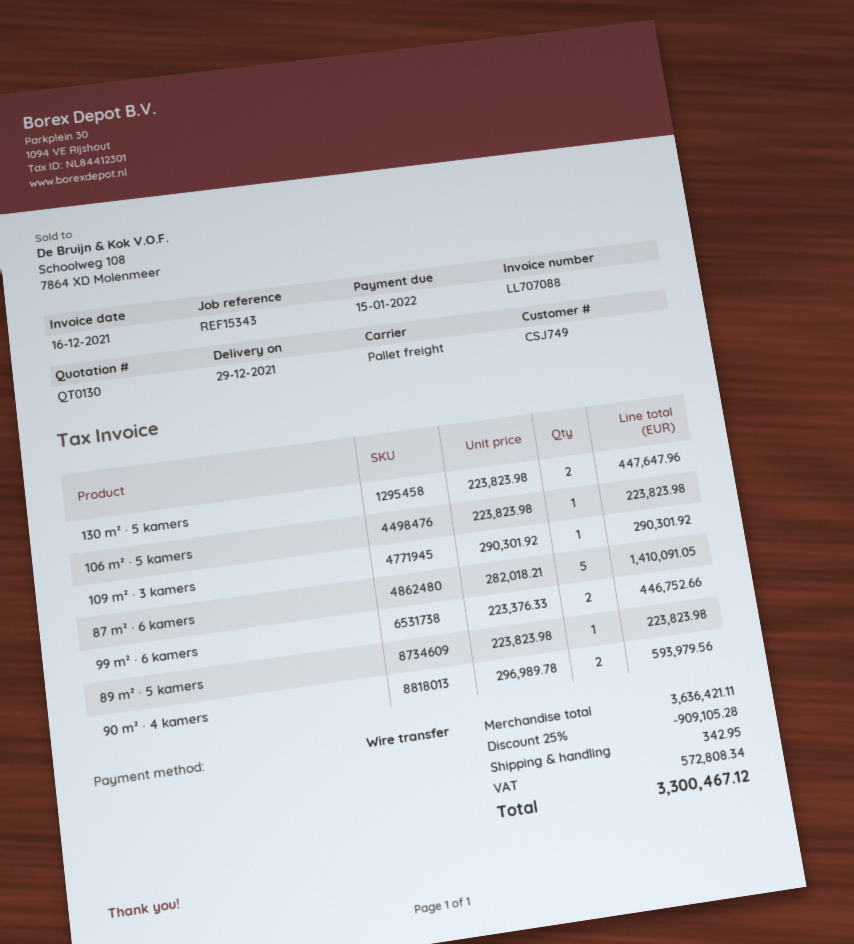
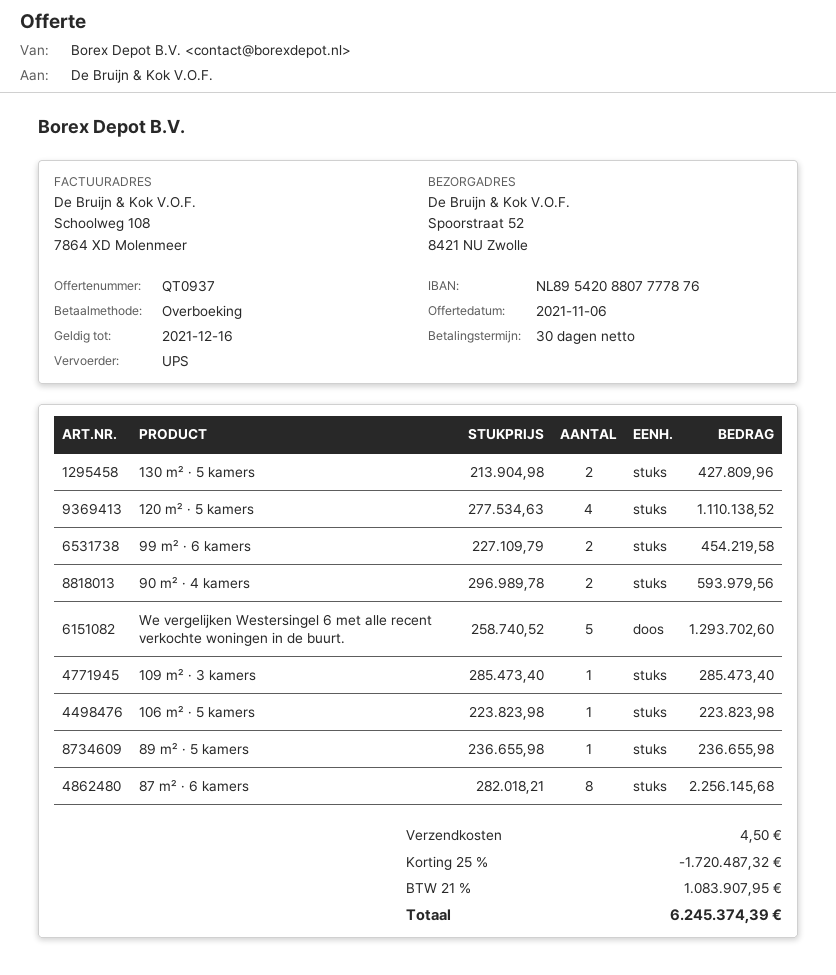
quote number: QT0130 -> QT0937
shipping method: pallet freight -> UPS
130 m² · 5 kamers: 2 x 223823.98 = 447647.96 -> 2 x 213904.98 = 427809.96
109 m² · 3 kamers: 1 x 290301.92 = 290301.92 -> 1 x 285473.40 = 285473.40
87 m² · 6 kamers: 5 x 282018.21 = 1410091.05 -> 8 x 282018.21 = 2256145.68
99 m² · 6 kamers: 2 x 223376.33 = 446752.66 -> 2 x 227109.79 = 454219.58
89 m² · 5 kamers: 1 x 223823.98 = 223823.98 -> 1 x 236655.98 = 236655.98
120 m² · 5 kamers: none -> 4 x 277534.63 = 1110138.52
We vergelijken Westersingel 6 met alle recent verkochte woningen in de buurt.: none -> 5 x 258740.52 = 1293702.60
discount: 25% = 909105.28 -> 25% = 1720487.32
shipping: 342.95 -> 4.50
tax: 572808.34 -> 1083907.95
total: 3300467.12 -> 6245374.39

